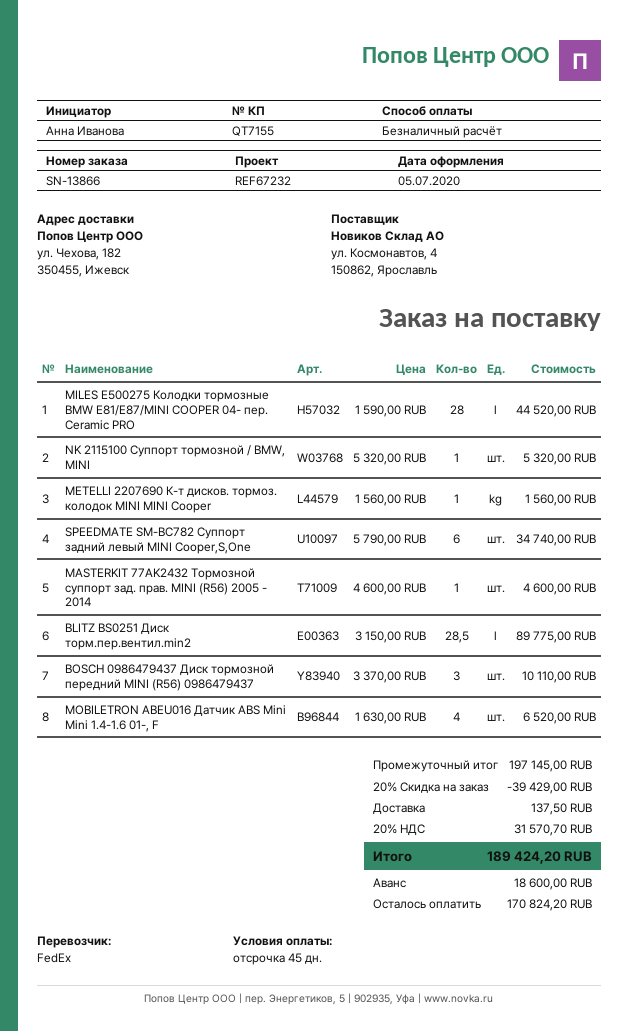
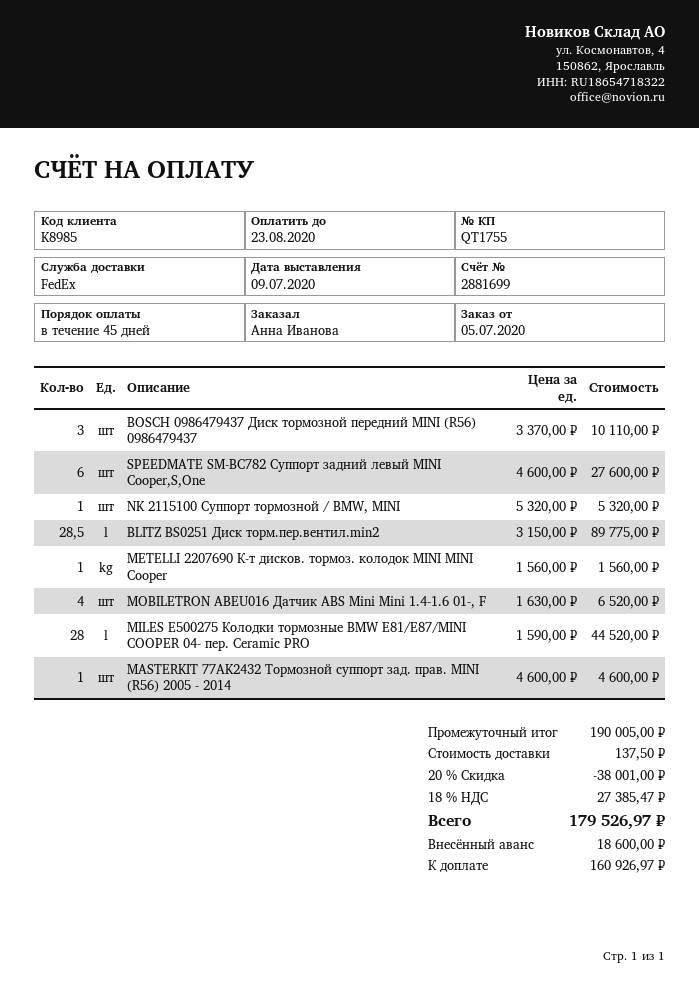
quote number: QT7155 -> QT1755
SPEEDMATE SM-BC782 Суппорт задний левый MINI Cooper,S,One: 6 x 5790.00 = 34740.00 -> 6 x 4600.00 = 27600.00
subtotal: 197145.00 -> 190005.00
discount: 20% = 39429.00 -> 20% = 38001.00
tax: 20% = 31570.70 -> 18% = 27385.47
total: 189424.20 -> 179526.97
balance: 170824.20 -> 160926.97

